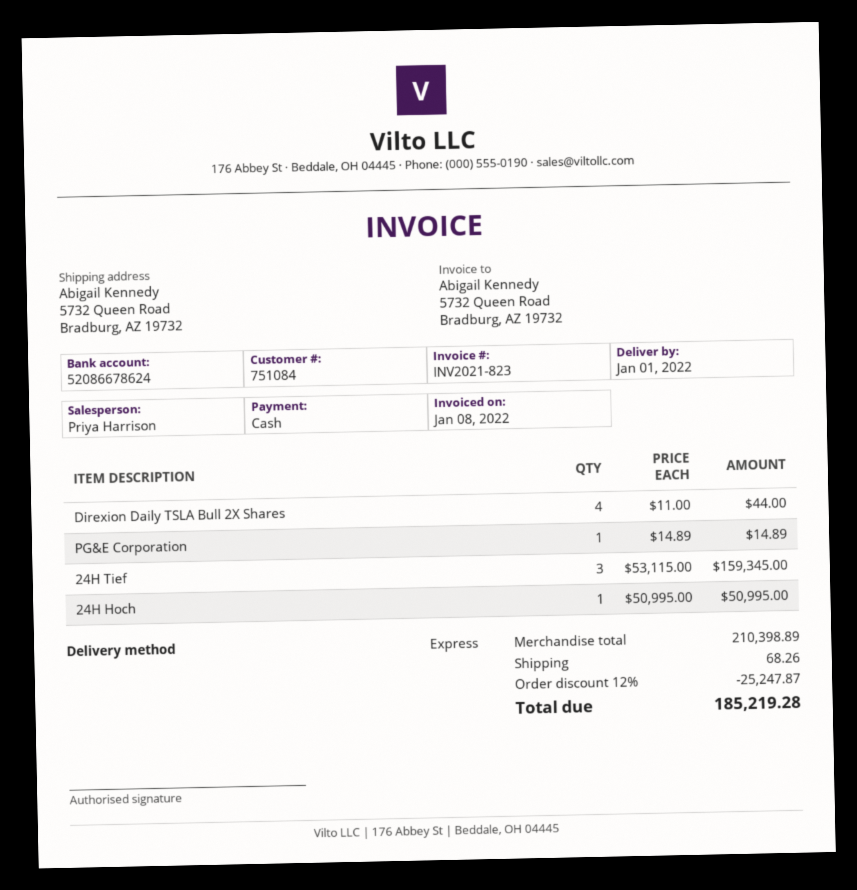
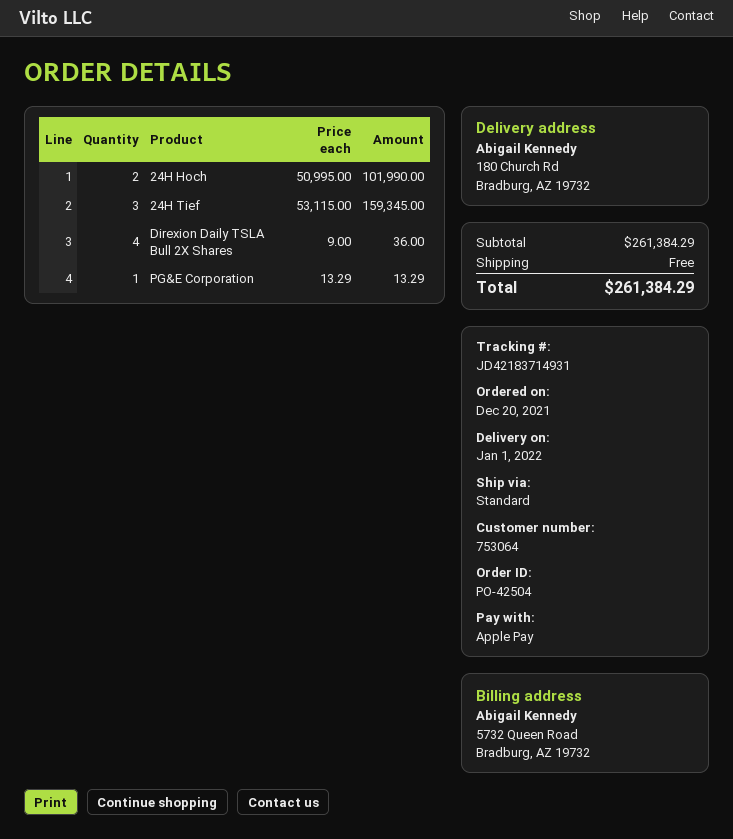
customer number: 751084 -> 753064
payment method: cash -> Apple Pay
shipping method: express -> standard
ship to: 5732 Queen Road, Bradburg, AZ 19732 -> 180 Church Rd, Bradburg, AZ 19732
Direxion Daily TSLA Bull 2X Shares: 4 x 11.00 = 44.00 -> 4 x 9.00 = 36.00
PG&E Corporation: 1 x 14.89 = 14.89 -> 1 x 13.29 = 13.29
24H Hoch: 1 x 50995.00 = 50995.00 -> 2 x 50995.00 = 101990.00
subtotal: 210398.89 -> 261384.29
discount: 12% = 25247.87 -> none
shipping: 68.26 -> 0.00
total: 185219.28 -> 261384.29

